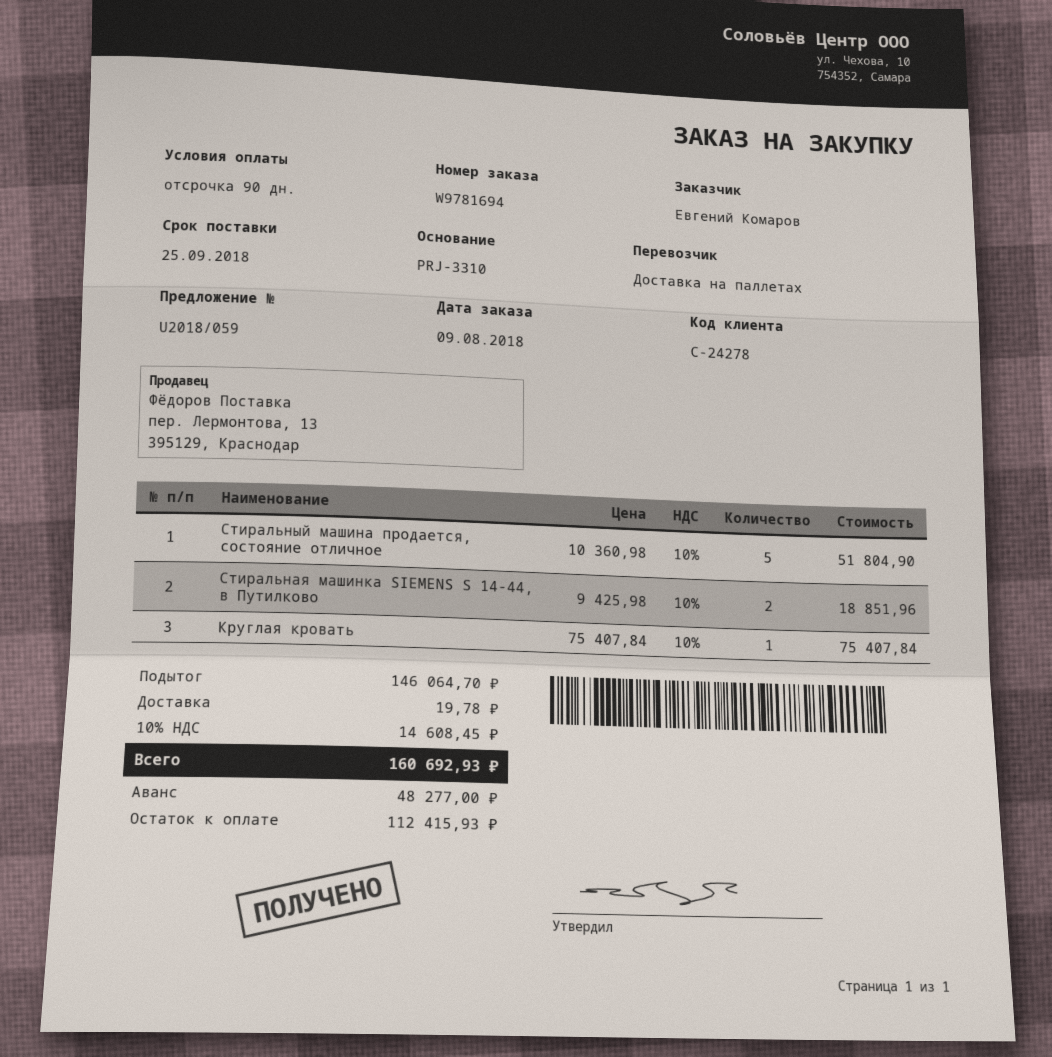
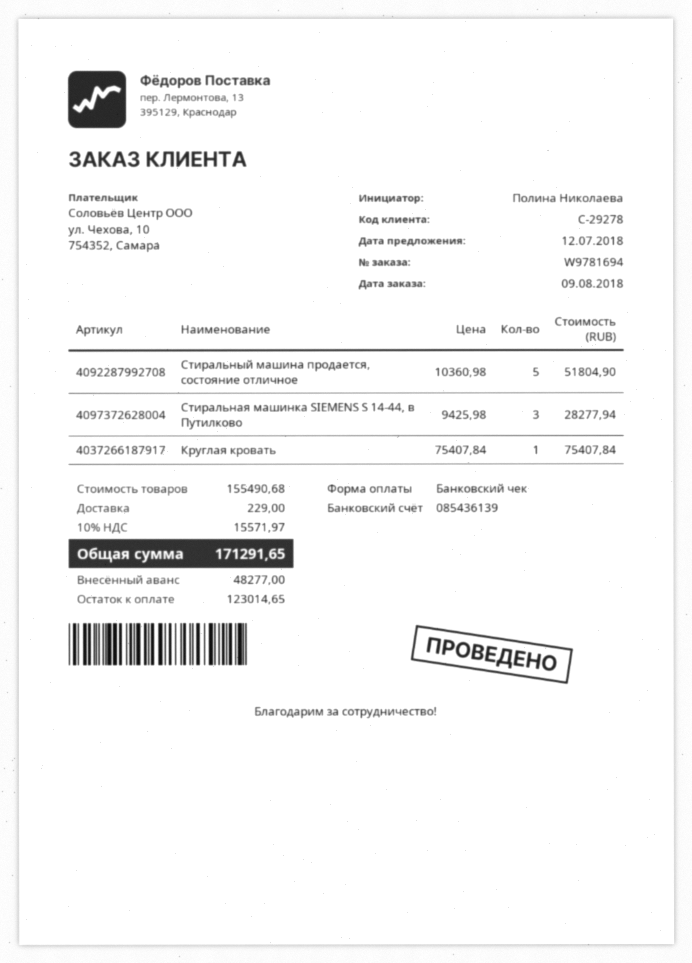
customer number: C-24278 -> C-29278
ordered by: Евгений Комаров -> Полина Николаева
Стиральная машинка SIEMENS S 14-44, в Путилково: 2 x 9425.98 = 18851.96 -> 3 x 9425.98 = 28277.94
subtotal: 146064.70 -> 155490.68
shipping: 19.78 -> 229.00
tax: 10% = 14608.45 -> 10% = 15571.97
total: 160692.93 -> 171291.65
balance: 112415.93 -> 123014.65

